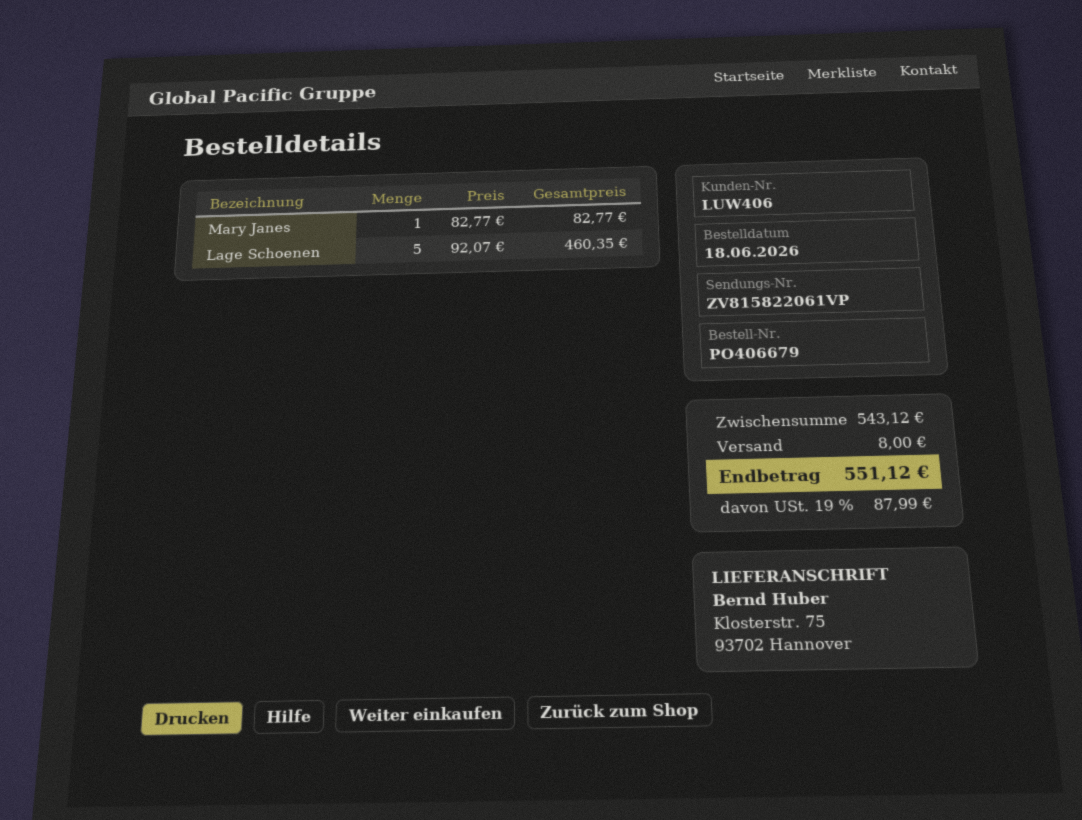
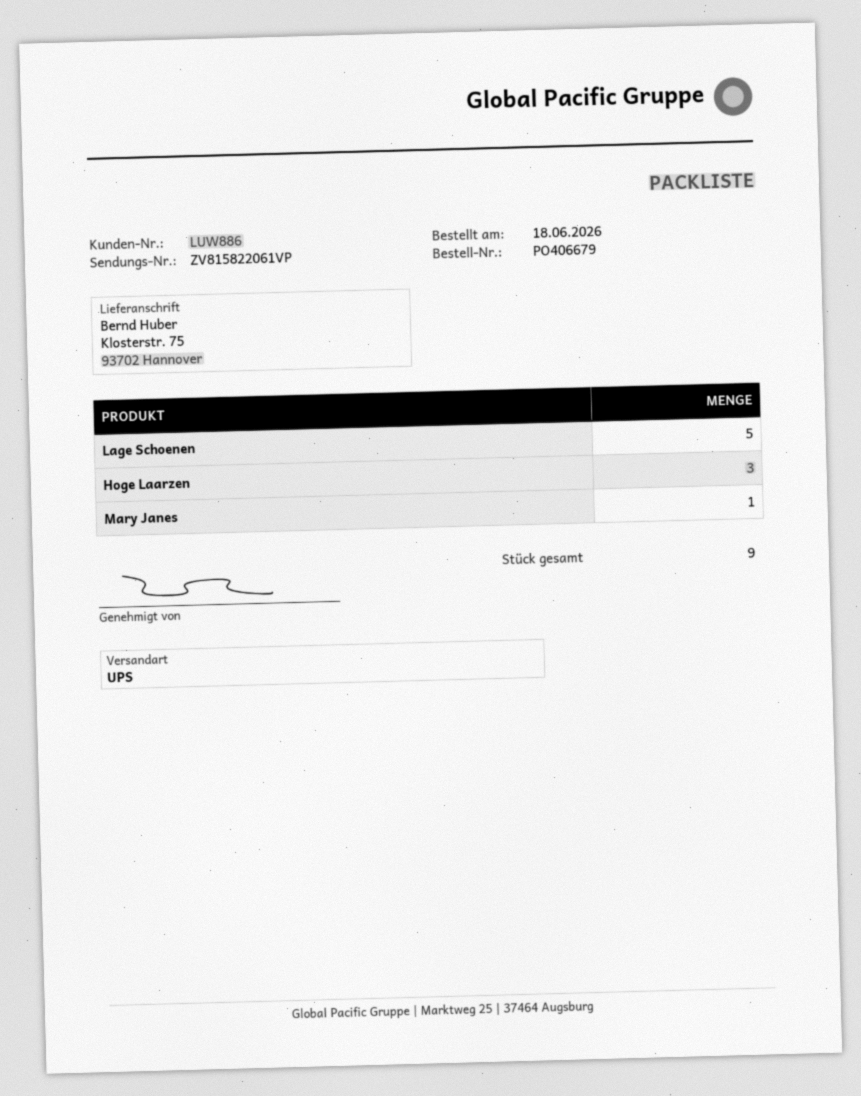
customer number: LUW406 -> LUW886
Hoge Laarzen: none -> 3

